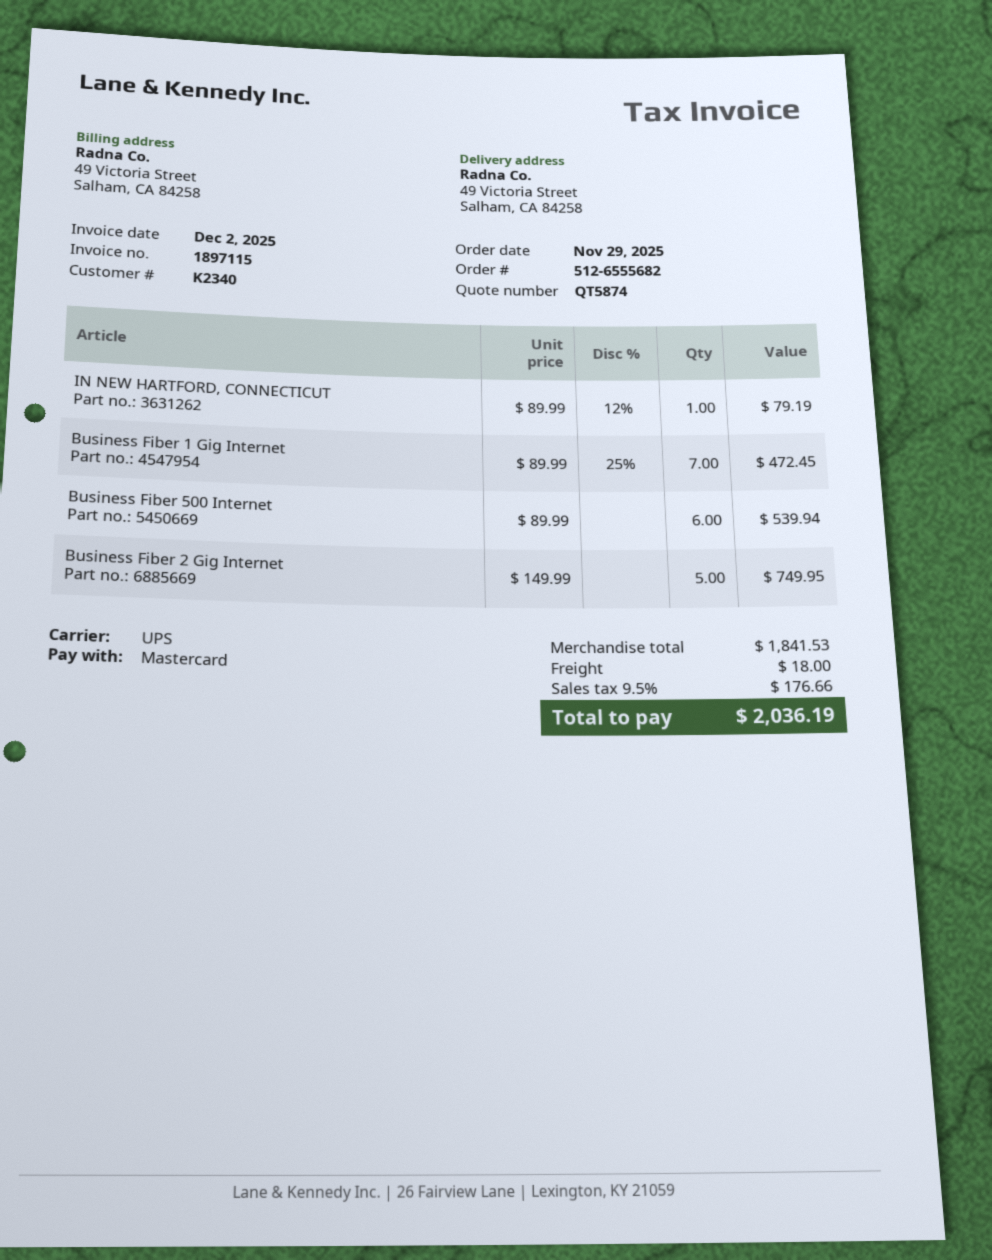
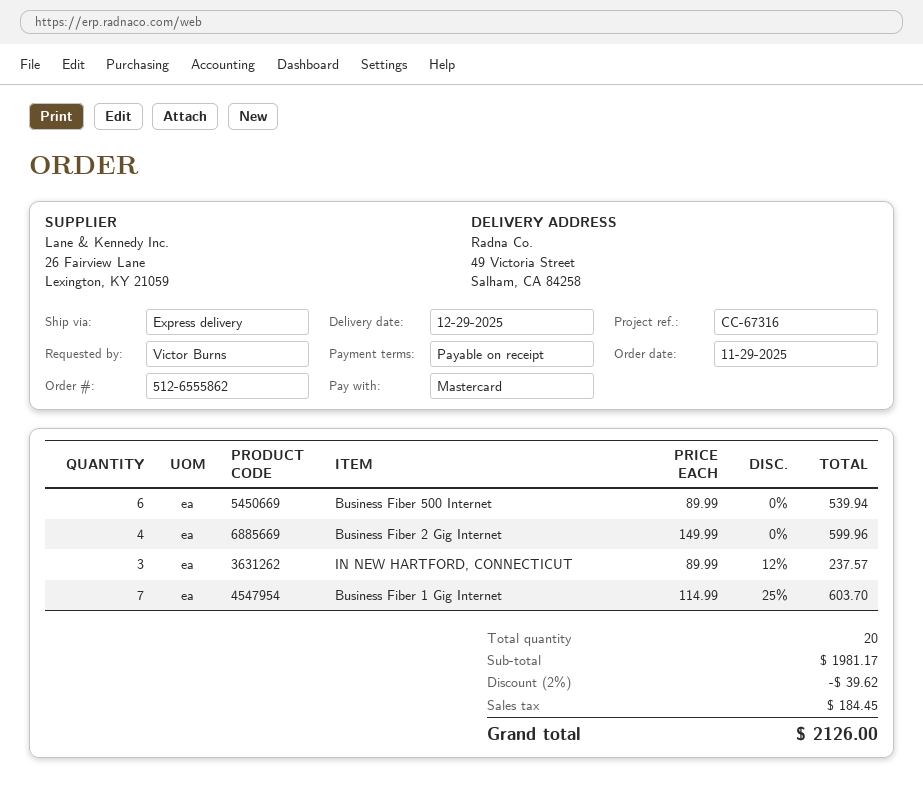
order number: 512-6555682 -> 512-6555862
shipping method: UPS -> express
IN NEW HARTFORD, CONNECTICUT: 1 x 89.99 - 12% = 79.19 -> 3 x 89.99 - 12% = 237.57
Business Fiber 1 Gig Internet: 7 x 89.99 - 25% = 472.45 -> 7 x 114.99 - 25% = 603.70
Business Fiber 2 Gig Internet: 5 x 149.99 = 749.95 -> 4 x 149.99 = 599.96
subtotal: 1841.53 -> 1981.17
discount: none -> 2% = 39.62
shipping: 18.00 -> none
tax: 176.66 -> 184.45
total: 2036.19 -> 2126.00

